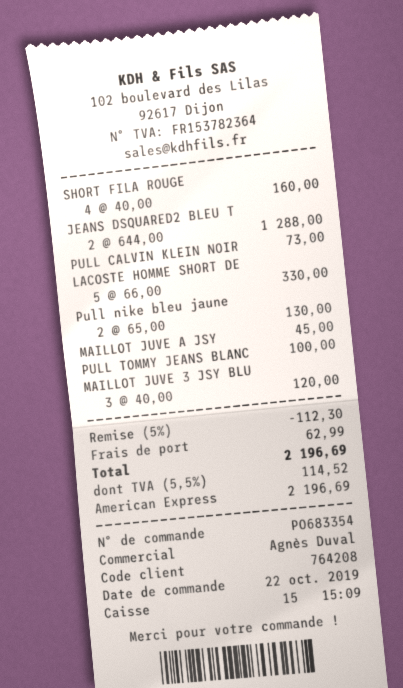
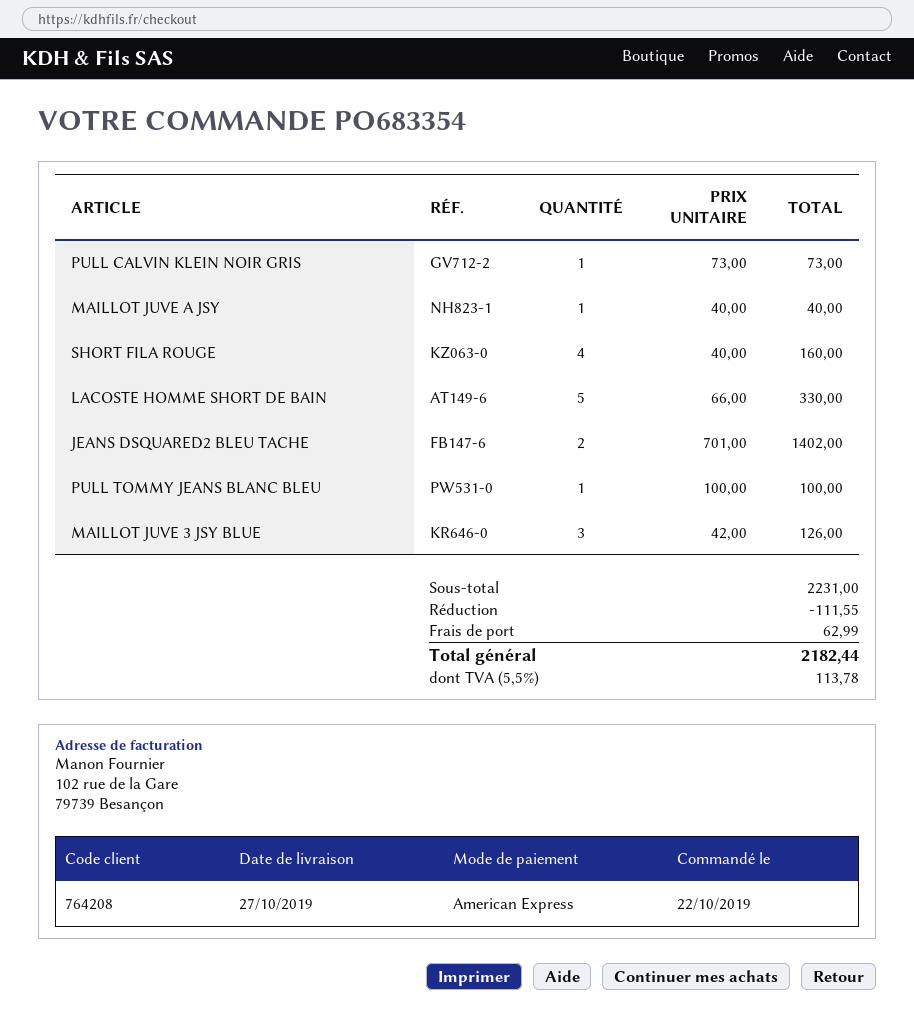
JEANS DSQUARED2 BLEU T: 2 x 644.00 = 1288.00 -> 2 x 701.00 = 1402.00
Pull nike bleu jaune: 2 x 65.00 = 130.00 -> none
MAILLOT JUVE A JSY: 1 x 45.00 = 45.00 -> 1 x 40.00 = 40.00
MAILLOT JUVE 3 JSY BLU: 3 x 40.00 = 120.00 -> 3 x 42.00 = 126.00
discount: 112.30 -> 111.55
tax: 5.5% = 114.52 -> 5.5% = 113.78
total: 2196.69 -> 2182.44

